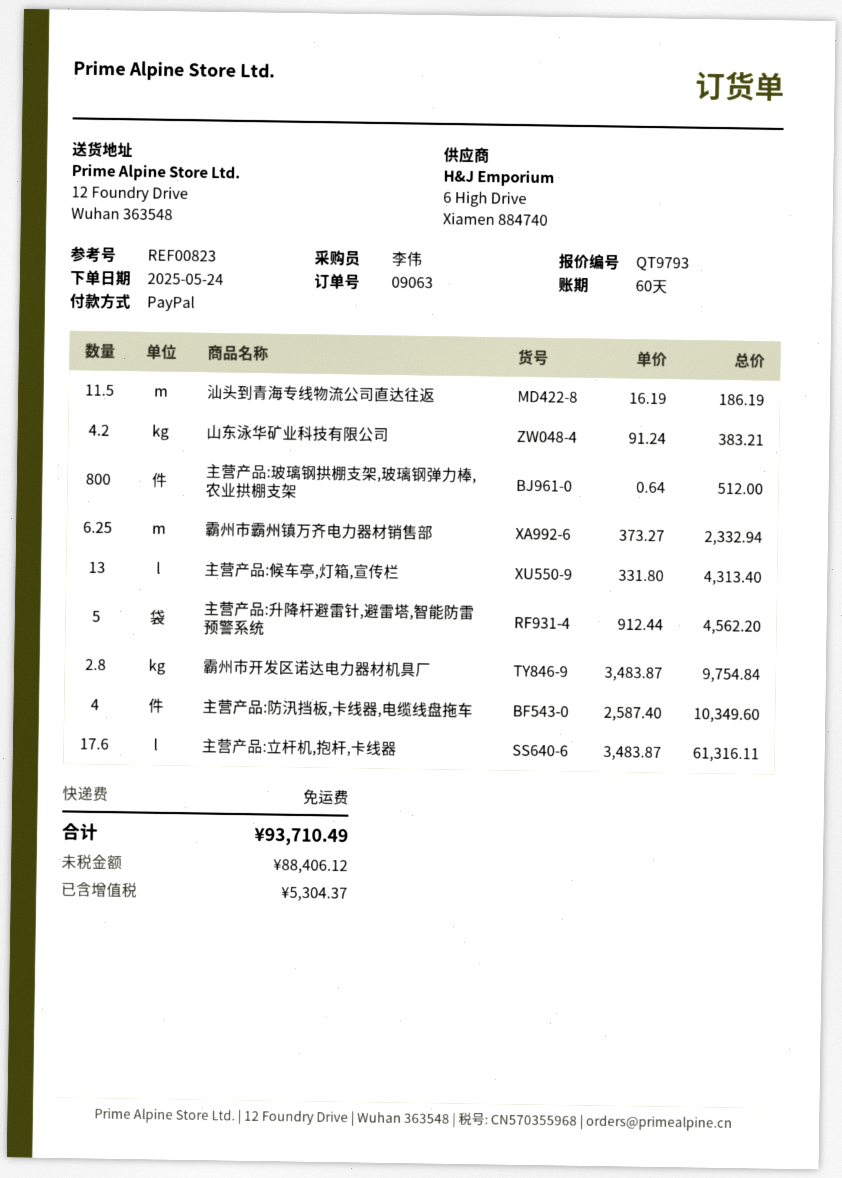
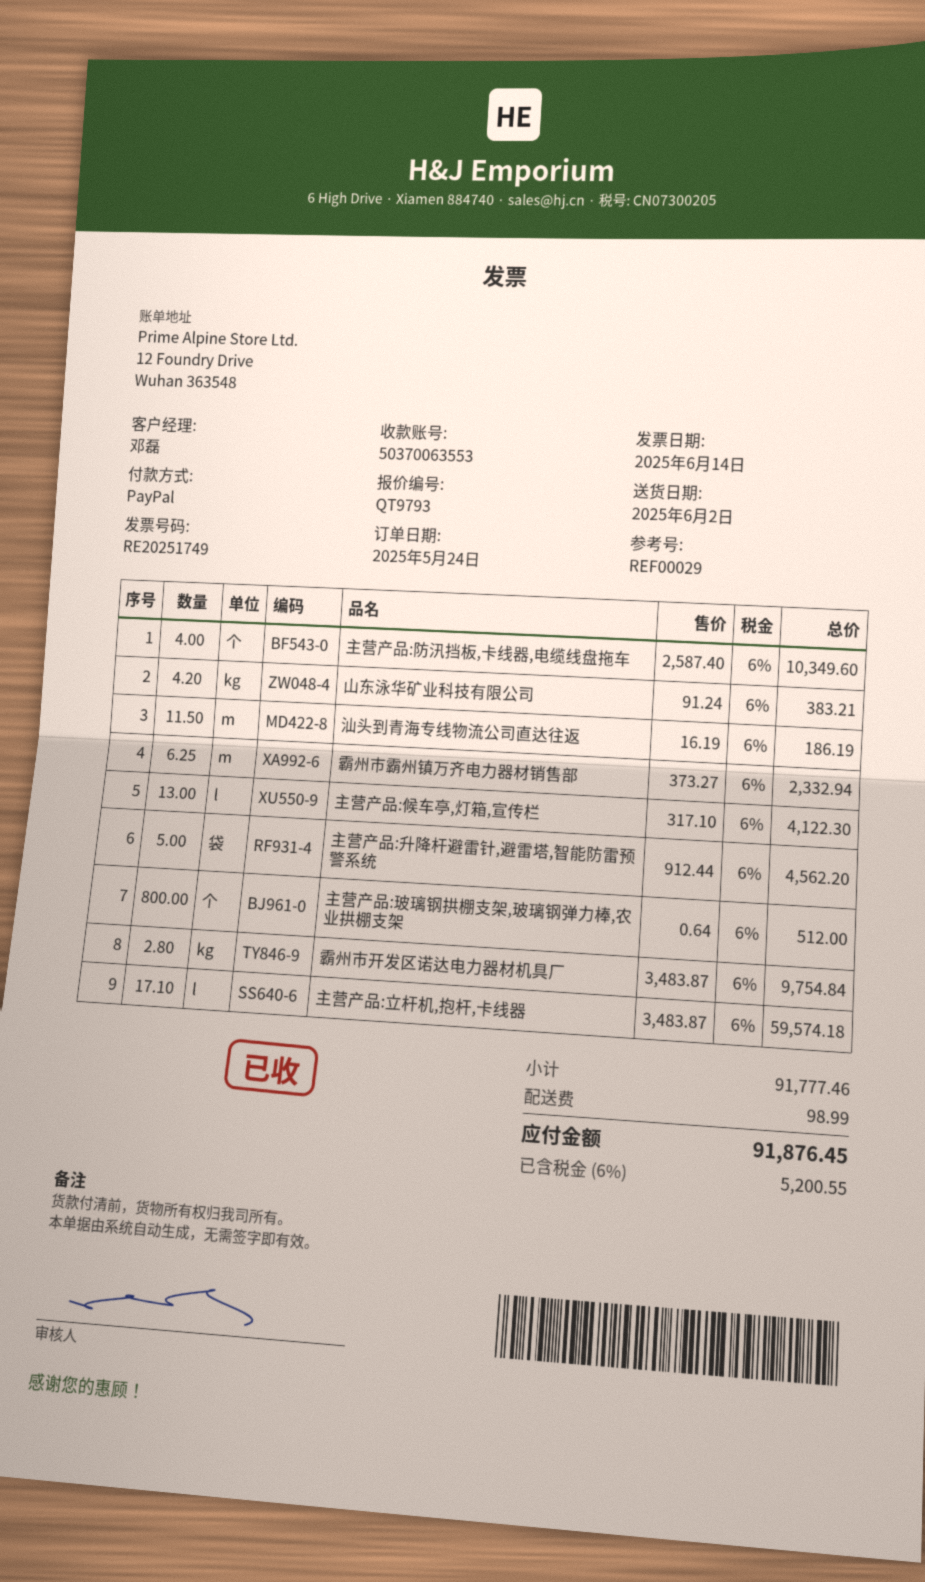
reference: REF00823 -> REF00029
主营产品:候车亭,灯箱,宣传栏: 13 x 331.80 = 4313.40 -> 13 x 317.10 = 4122.30
主营产品:立杆机,抱杆,卡线器: 17.6 x 3483.87 = 61316.11 -> 17.1 x 3483.87 = 59574.18
shipping: 0.00 -> 98.99
tax: 5304.37 -> 5200.55
total: 93710.49 -> 91876.45

